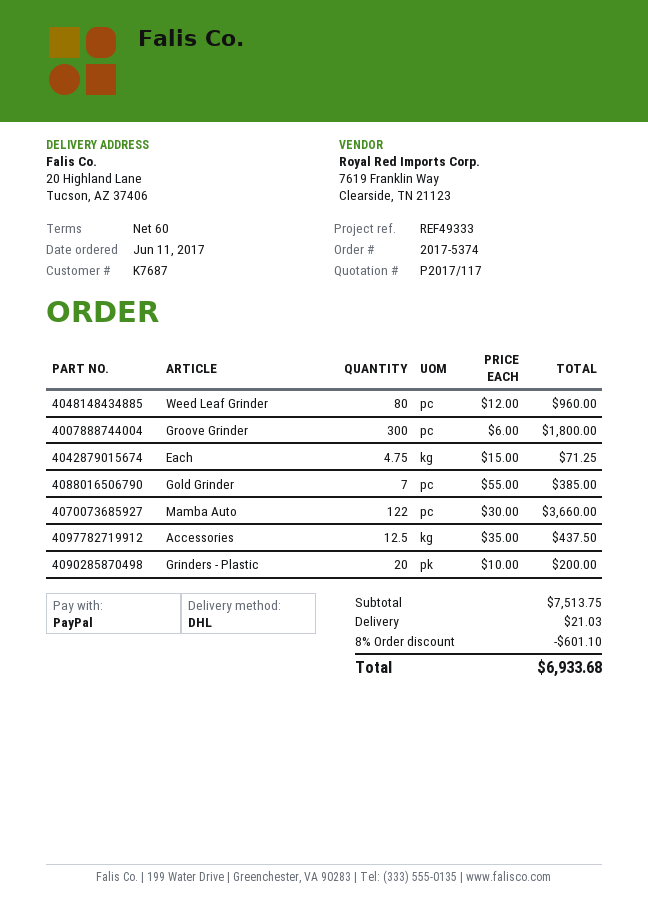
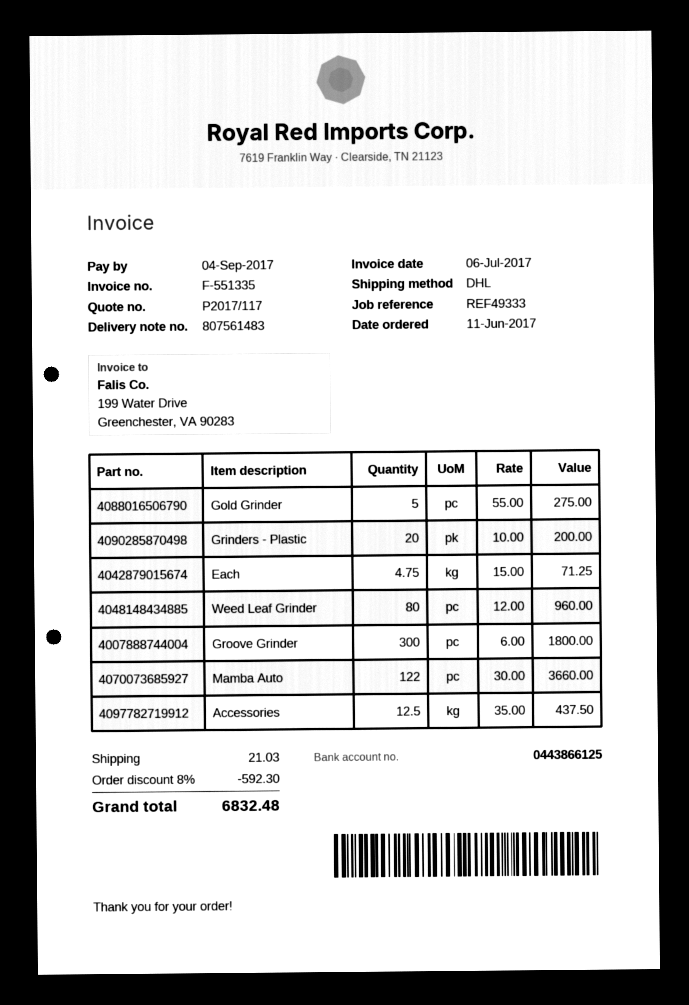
Gold Grinder: 7 x 55.00 = 385.00 -> 5 x 55.00 = 275.00
discount: 8% = 601.10 -> 8% = 592.30
total: 6933.68 -> 6832.48

